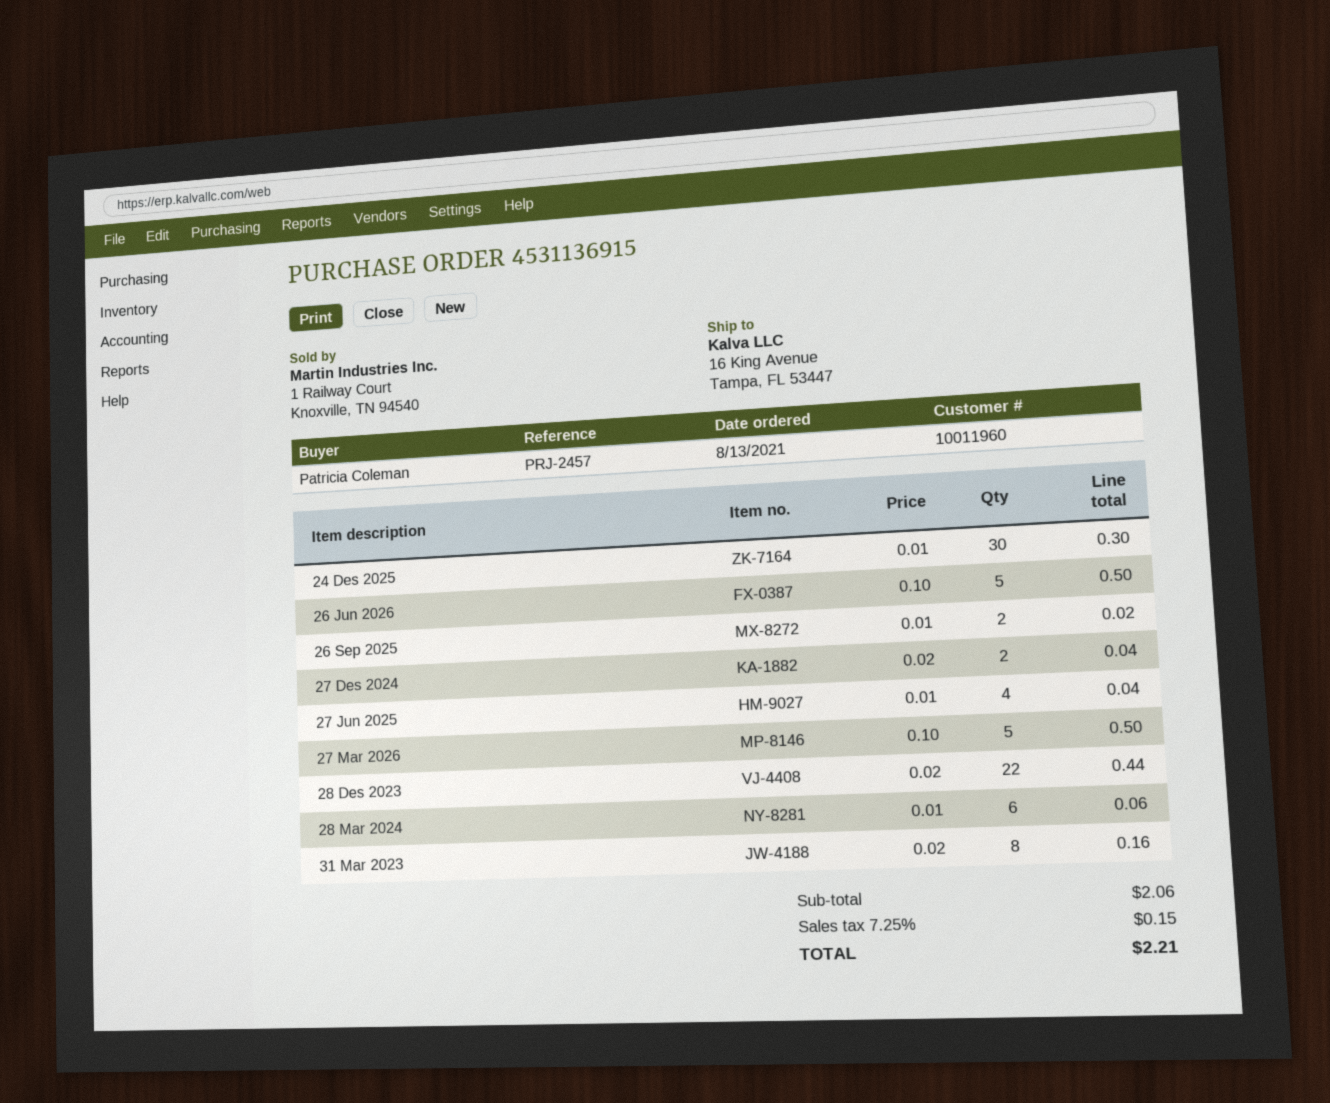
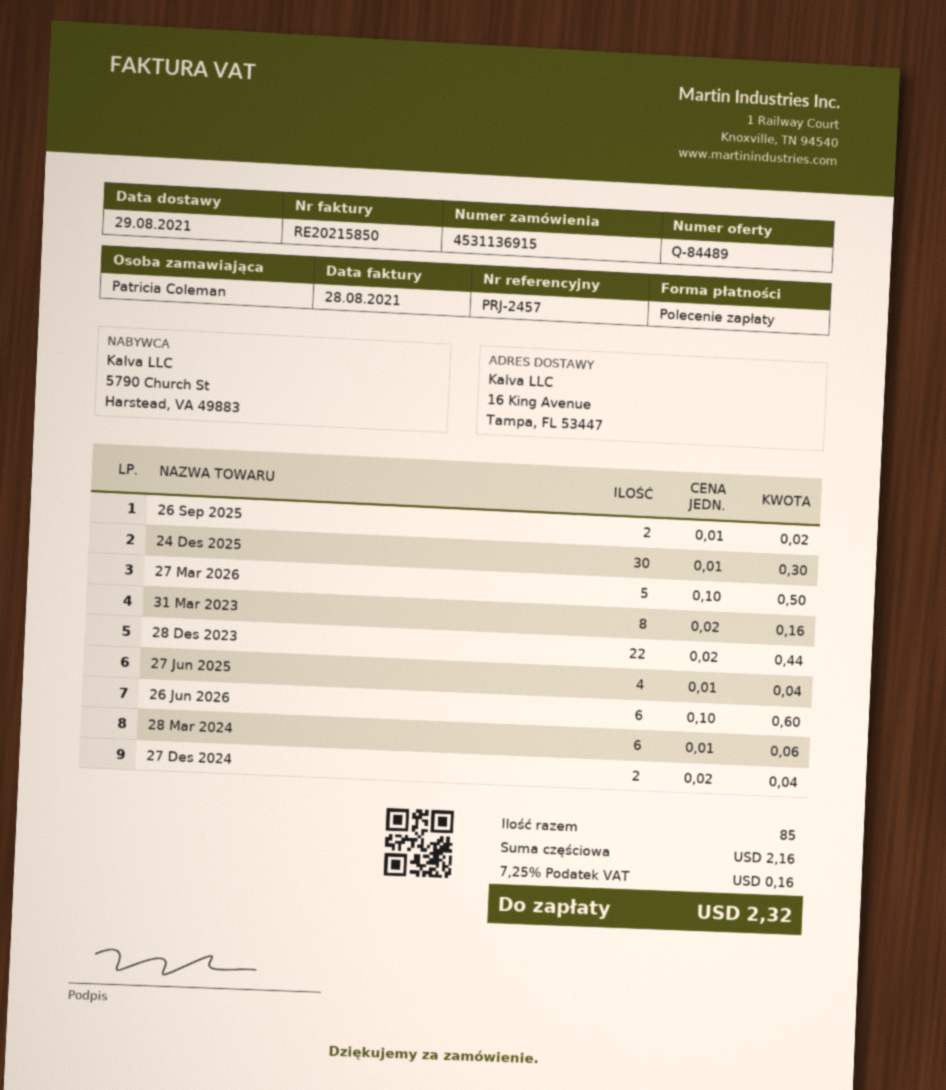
26 Jun 2026: 5 x 0.10 = 0.50 -> 6 x 0.10 = 0.60
subtotal: 2.06 -> 2.16
tax: 7.25% = 0.15 -> 7.25% = 0.16
total: 2.21 -> 2.32

